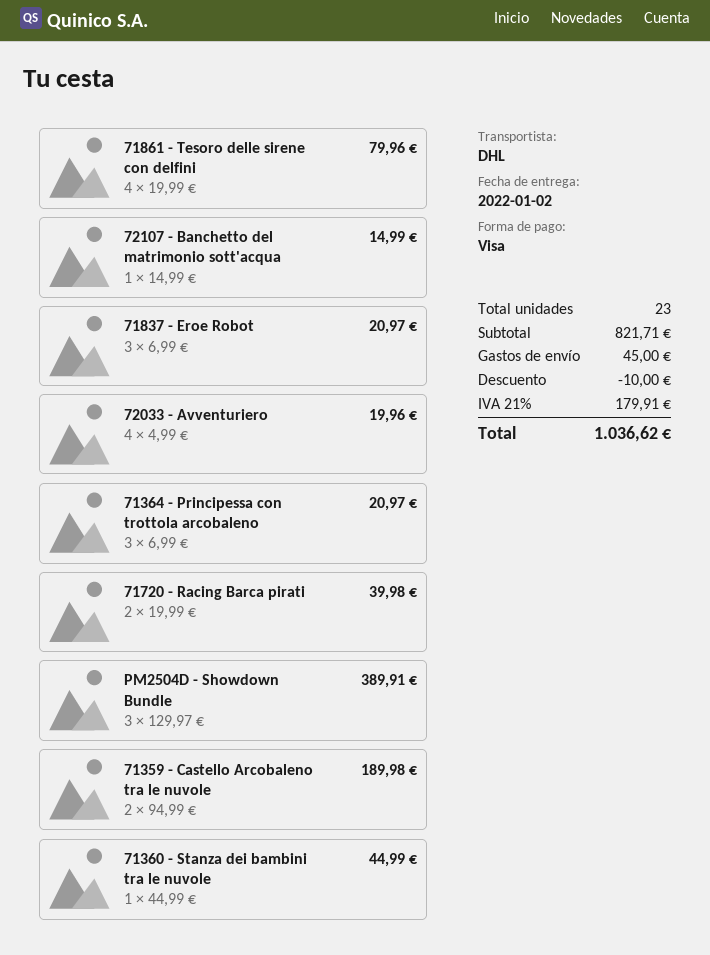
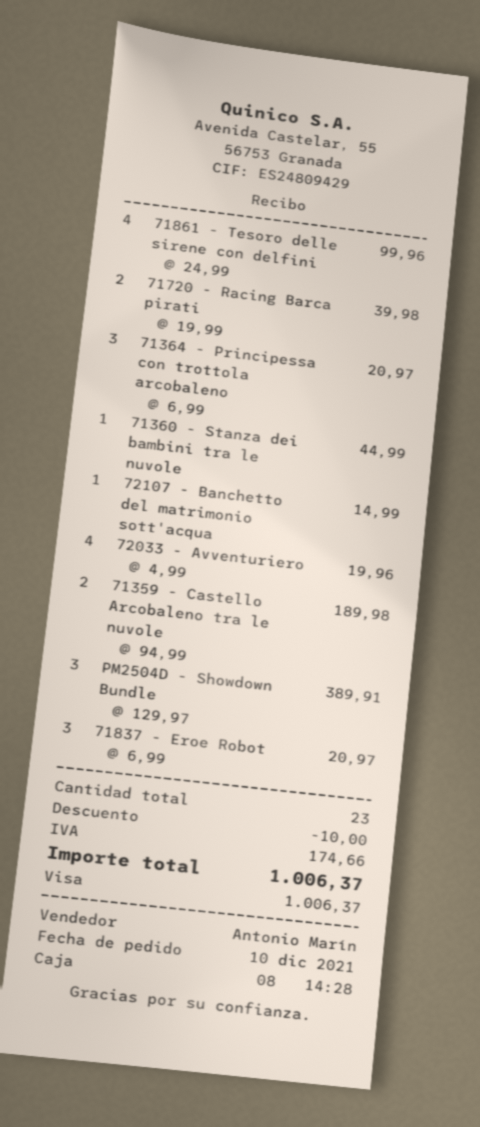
71861 - Tesoro delle sirene con delfini: 4 x 19.99 = 79.96 -> 4 x 24.99 = 99.96
shipping: 45.00 -> none
tax: 179.91 -> 174.66
total: 1036.62 -> 1006.37

